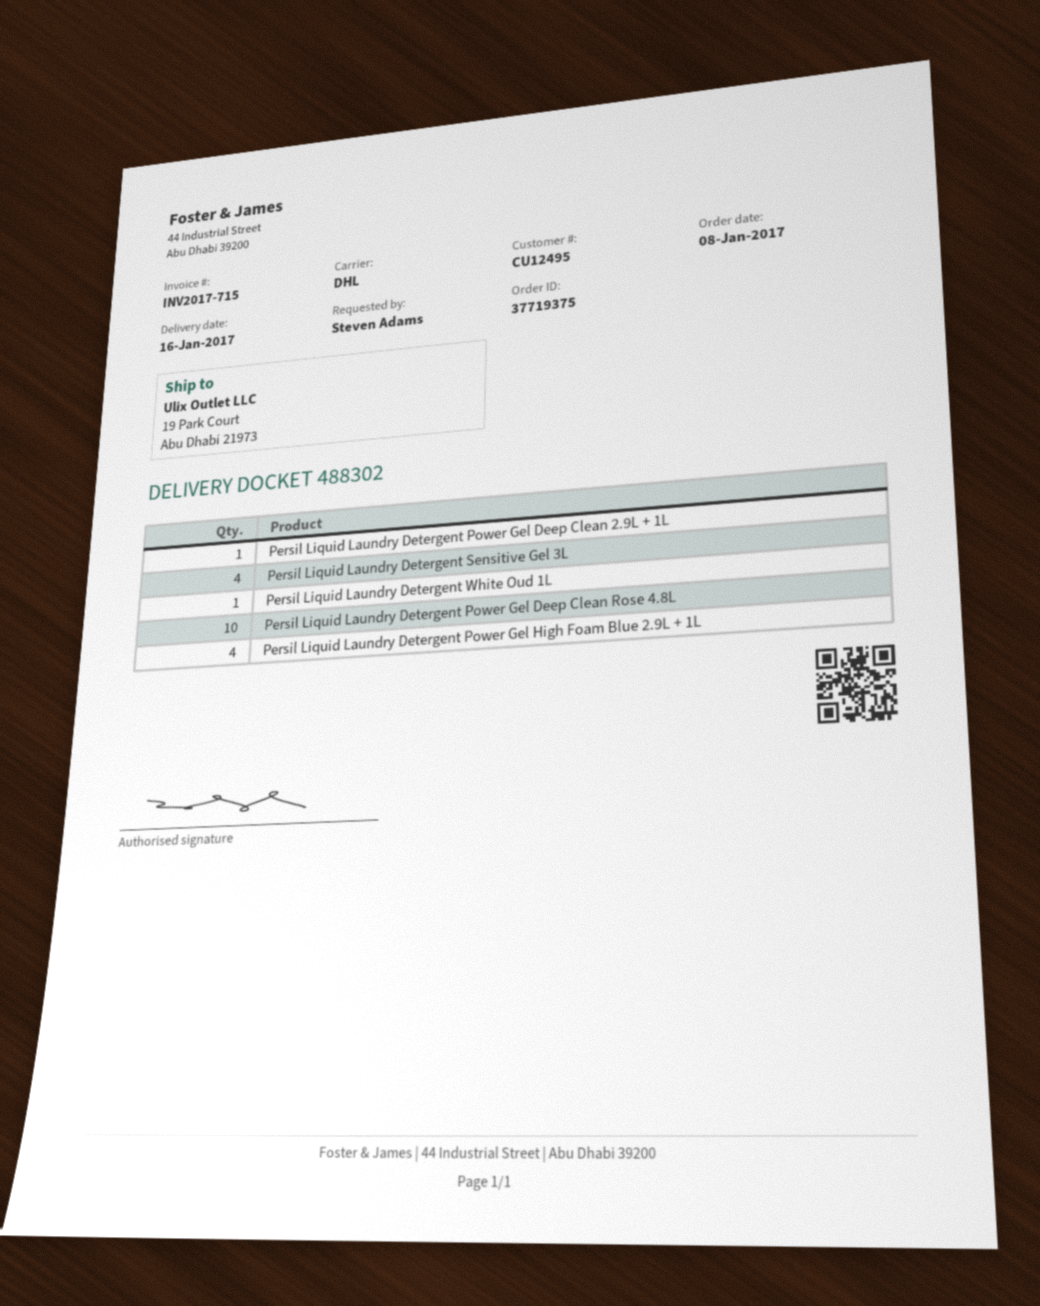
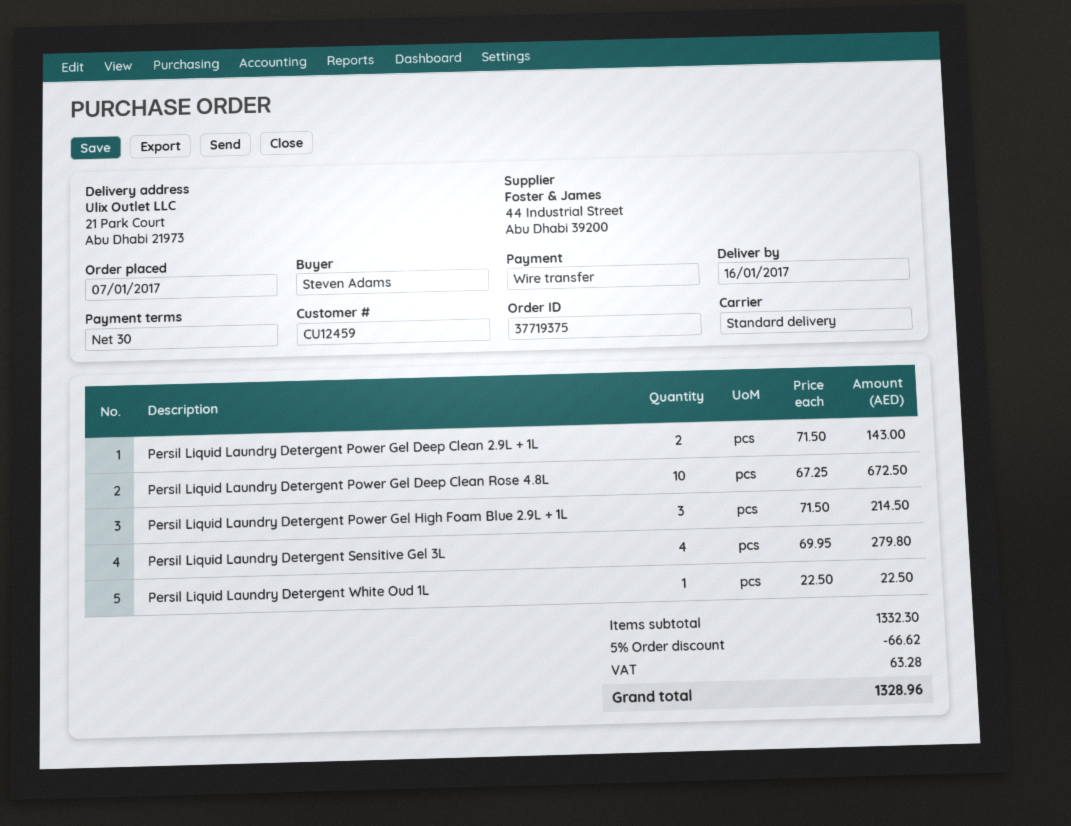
order date: 2017-01-08 -> 2017-01-07
customer number: CU12495 -> CU12459
shipping method: DHL -> standard
ship to: 19 Park Court, Abu Dhabi 21973 -> 21 Park Court, Abu Dhabi 21973
Persil Liquid Laundry Detergent Power Gel Deep Clean 2.9L + 1L: 1 -> 2
Persil Liquid Laundry Detergent Power Gel High Foam Blue 2.9L + 1L: 4 -> 3

